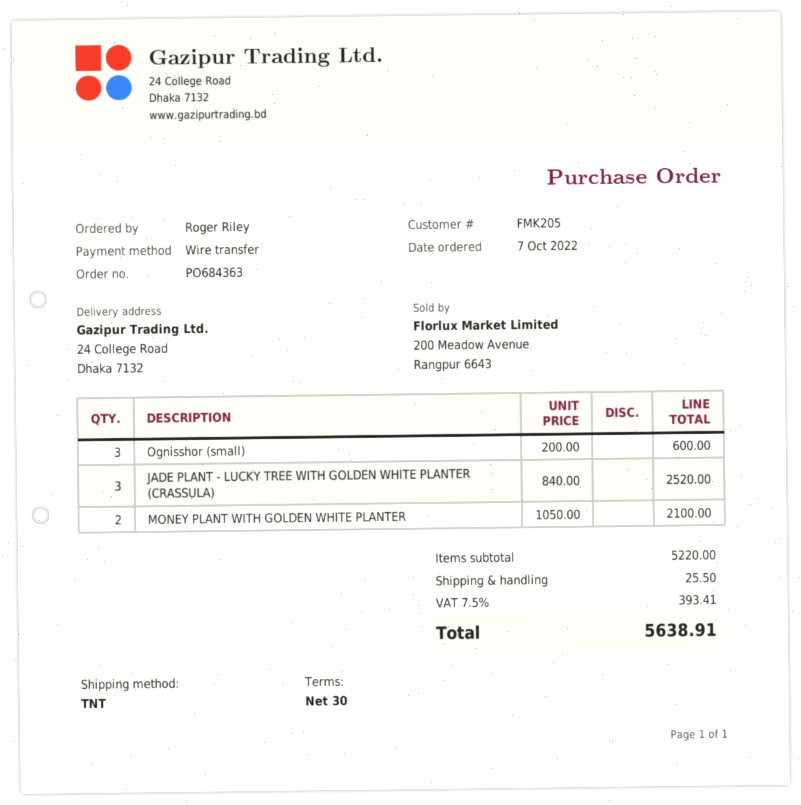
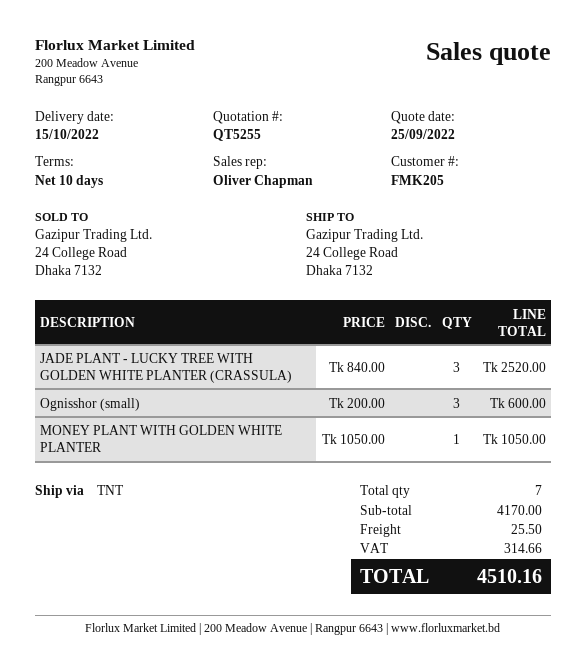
payment terms: 30 days -> 10 days
MONEY PLANT WITH GOLDEN WHITE PLANTER: 2 x 1050.00 = 2100.00 -> 1 x 1050.00 = 1050.00
subtotal: 5220.00 -> 4170.00
tax: 393.41 -> 314.66
total: 5638.91 -> 4510.16

